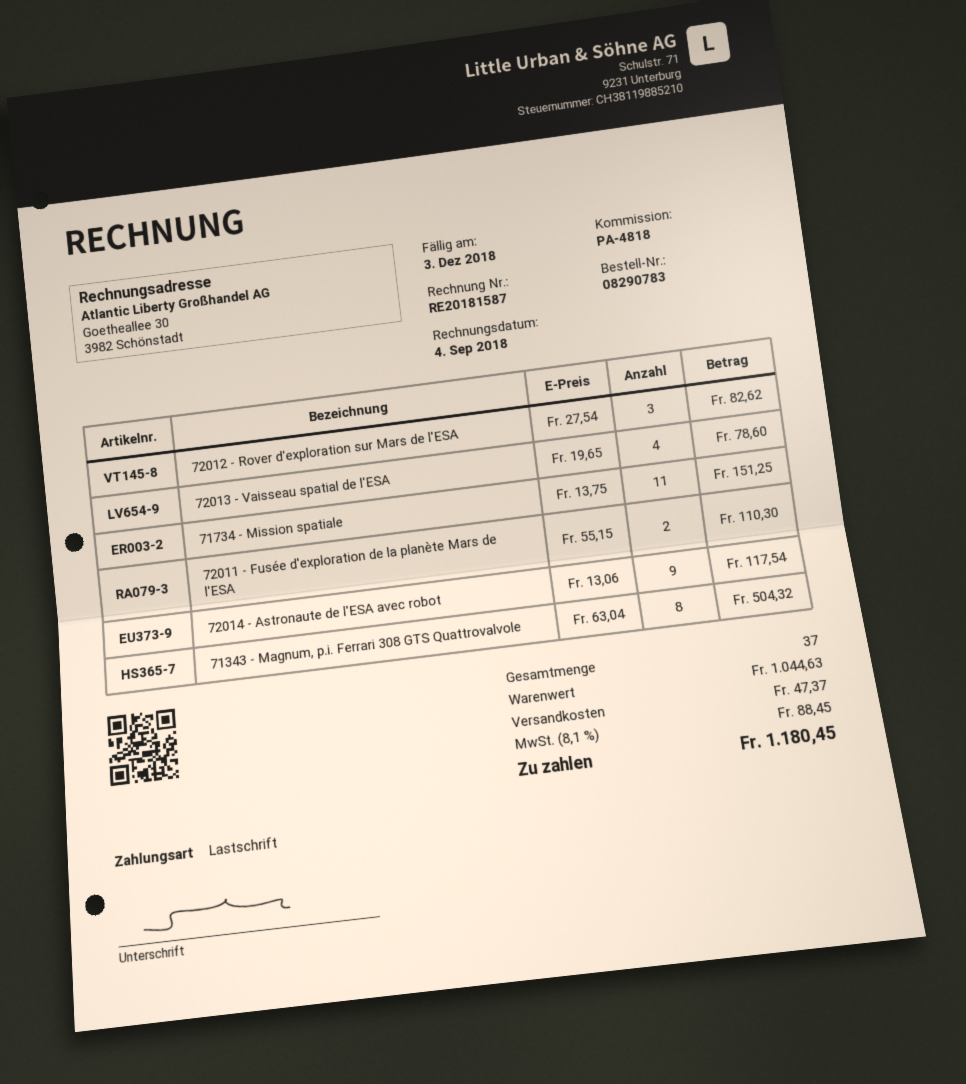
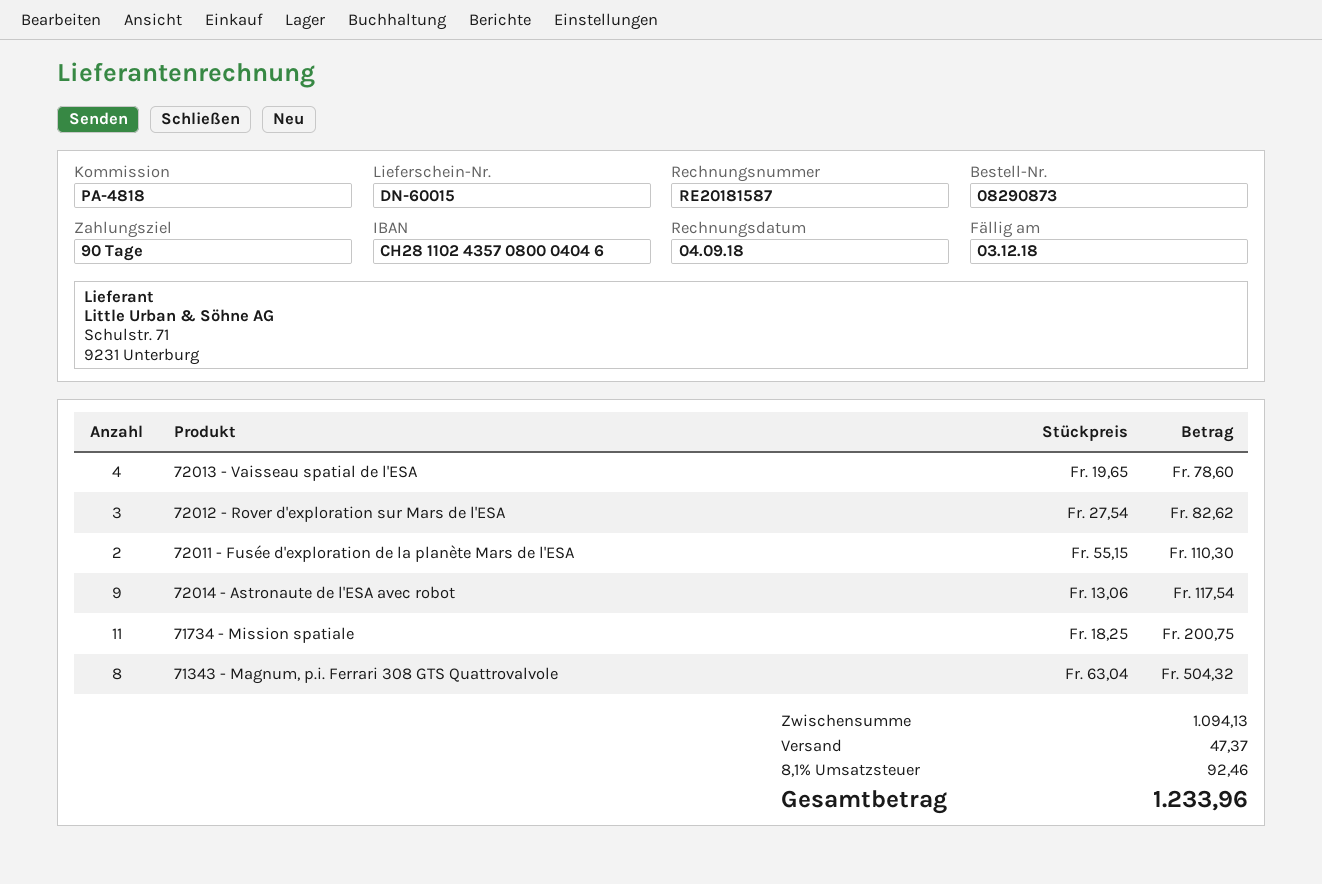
order number: 08290783 -> 08290873
71734 - Mission spatiale: 11 x 13.75 = 151.25 -> 11 x 18.25 = 200.75
subtotal: 1044.63 -> 1094.13
tax: 8.1% = 88.45 -> 8.1% = 92.46
total: 1180.45 -> 1233.96

